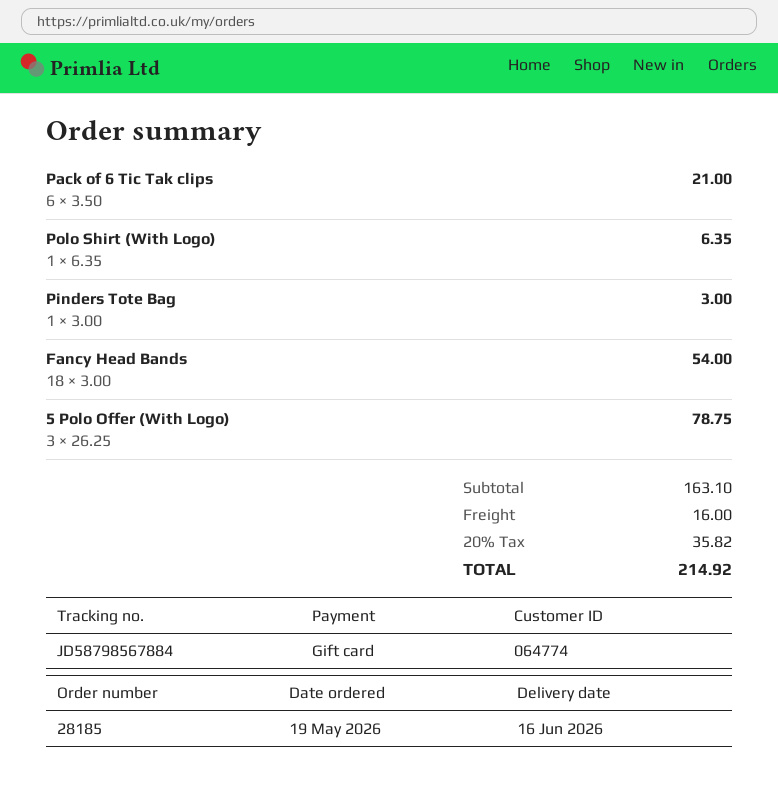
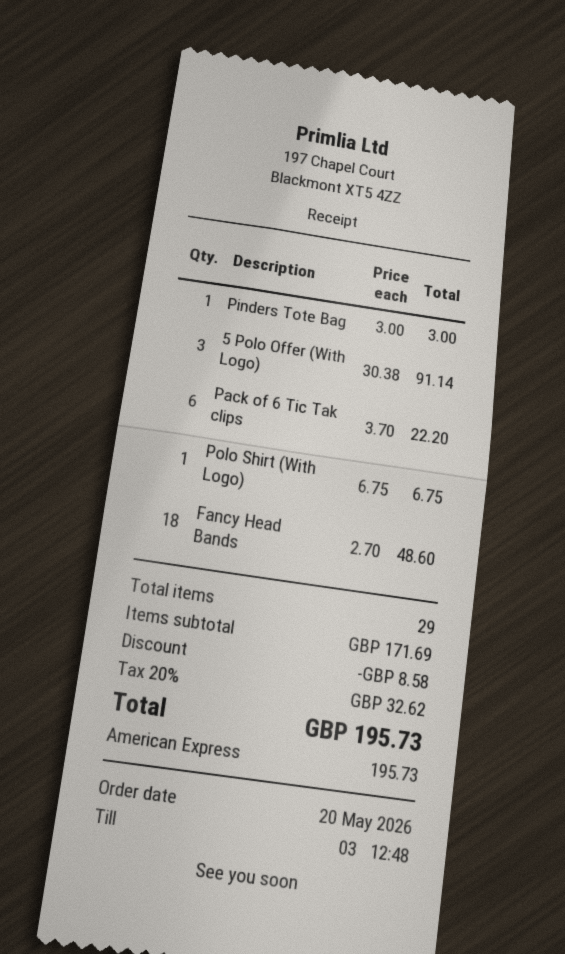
order date: 2026-05-19 -> 2026-05-20
payment method: gift card -> American Express
Pack of 6 Tic Tak clips: 6 x 3.50 = 21.00 -> 6 x 3.70 = 22.20
Polo Shirt (With Logo): 1 x 6.35 = 6.35 -> 1 x 6.75 = 6.75
Fancy Head Bands: 18 x 3.00 = 54.00 -> 18 x 2.70 = 48.60
5 Polo Offer (With Logo): 3 x 26.25 = 78.75 -> 3 x 30.38 = 91.14
subtotal: 163.10 -> 171.69
discount: none -> 8.58
shipping: 16.00 -> none
tax: 20% = 35.82 -> 20% = 32.62
total: 214.92 -> 195.73

